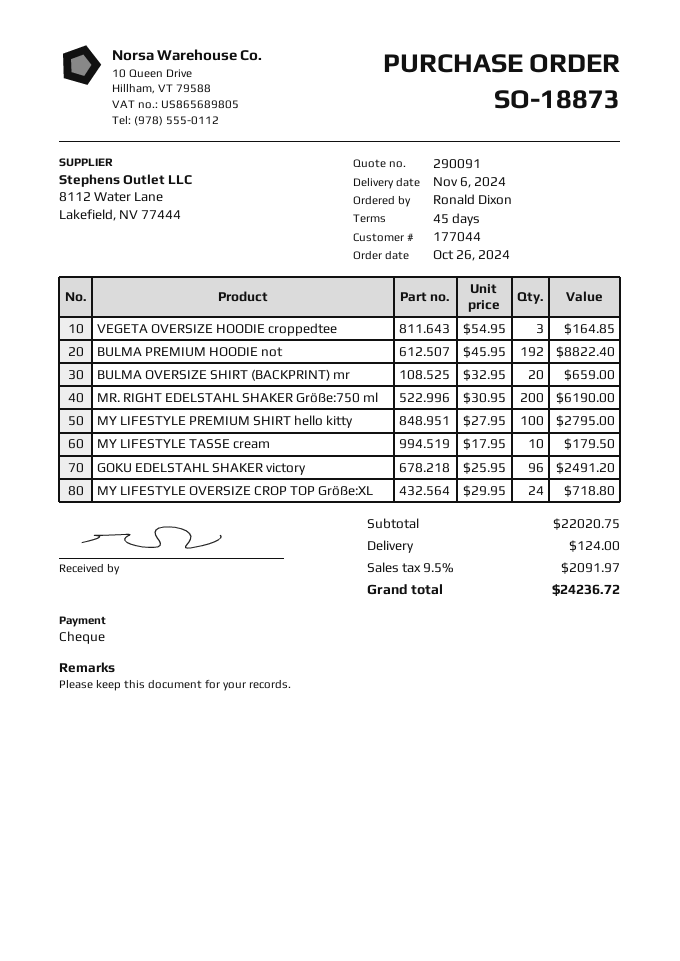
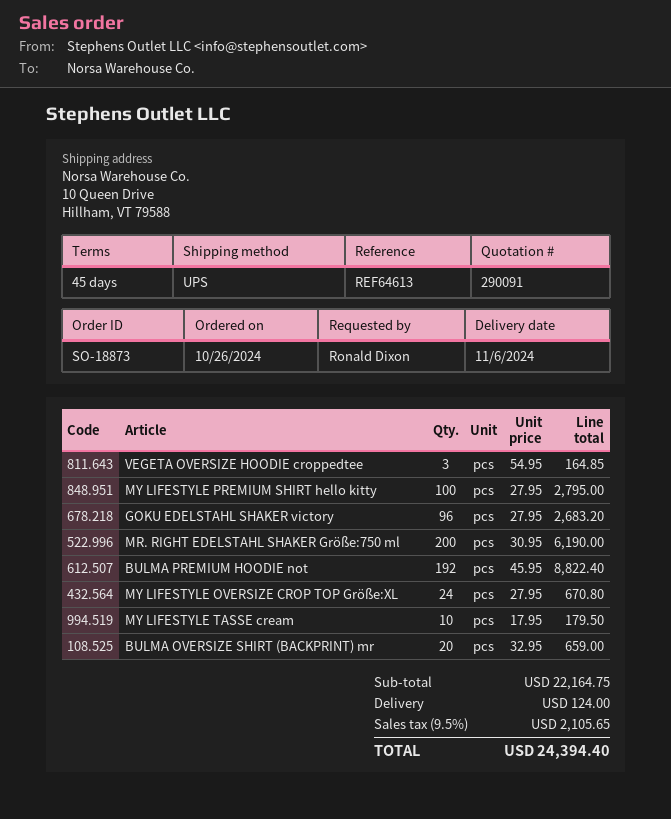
GOKU EDELSTAHL SHAKER victory: 96 x 25.95 = 2491.20 -> 96 x 27.95 = 2683.20
MY LIFESTYLE OVERSIZE CROP TOP Größe:XL: 24 x 29.95 = 718.80 -> 24 x 27.95 = 670.80
subtotal: 22020.75 -> 22164.75
tax: 9.5% = 2091.97 -> 9.5% = 2105.65
total: 24236.72 -> 24394.40

